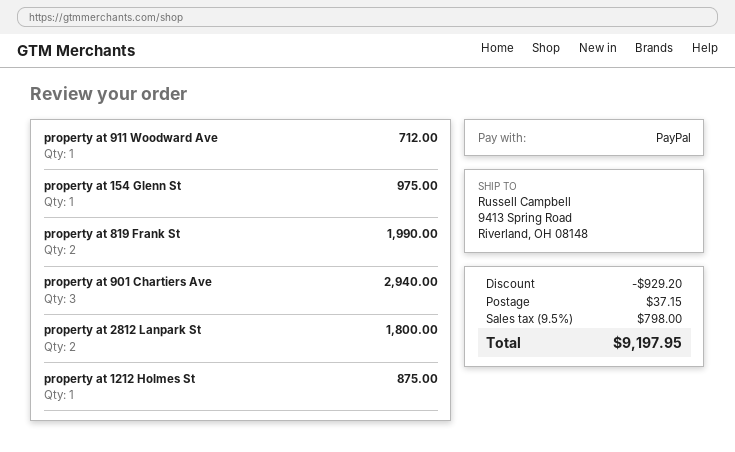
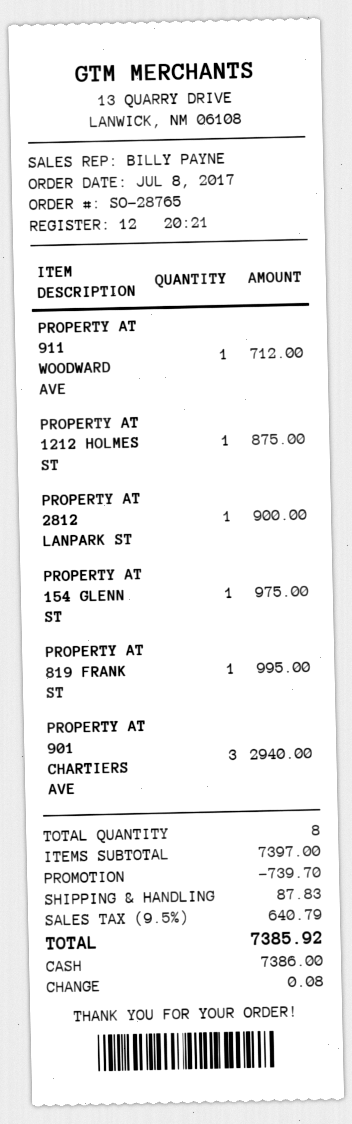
payment method: PayPal -> cash
property at 819 Frank St: 2 for 1990.00 -> 1 for 995.00
property at 2812 Lanpark St: 2 for 1800.00 -> 1 for 900.00
discount: 929.20 -> 739.70
shipping: 37.15 -> 87.83
tax: 9.5% = 798.00 -> 9.5% = 640.79
total: 9197.95 -> 7385.92

